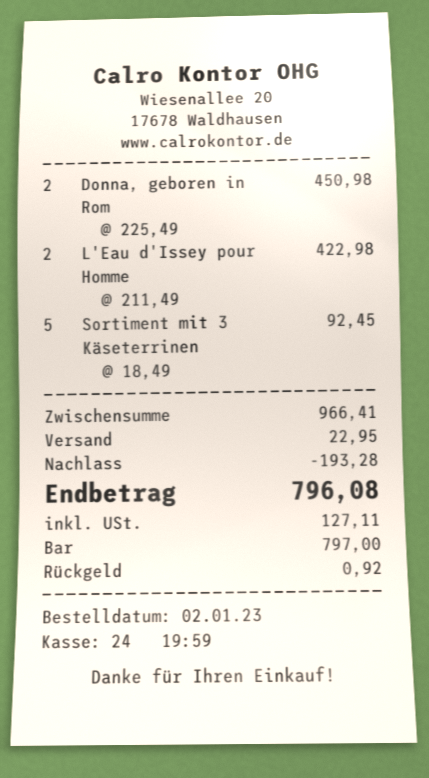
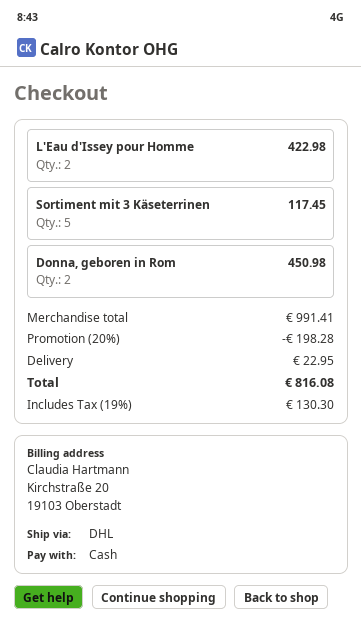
Sortiment mit 3 Käseterrinen: 5 for 92.45 -> 5 for 117.45
subtotal: 966.41 -> 991.41
discount: 193.28 -> 198.28
tax: 127.11 -> 130.30
total: 796.08 -> 816.08

